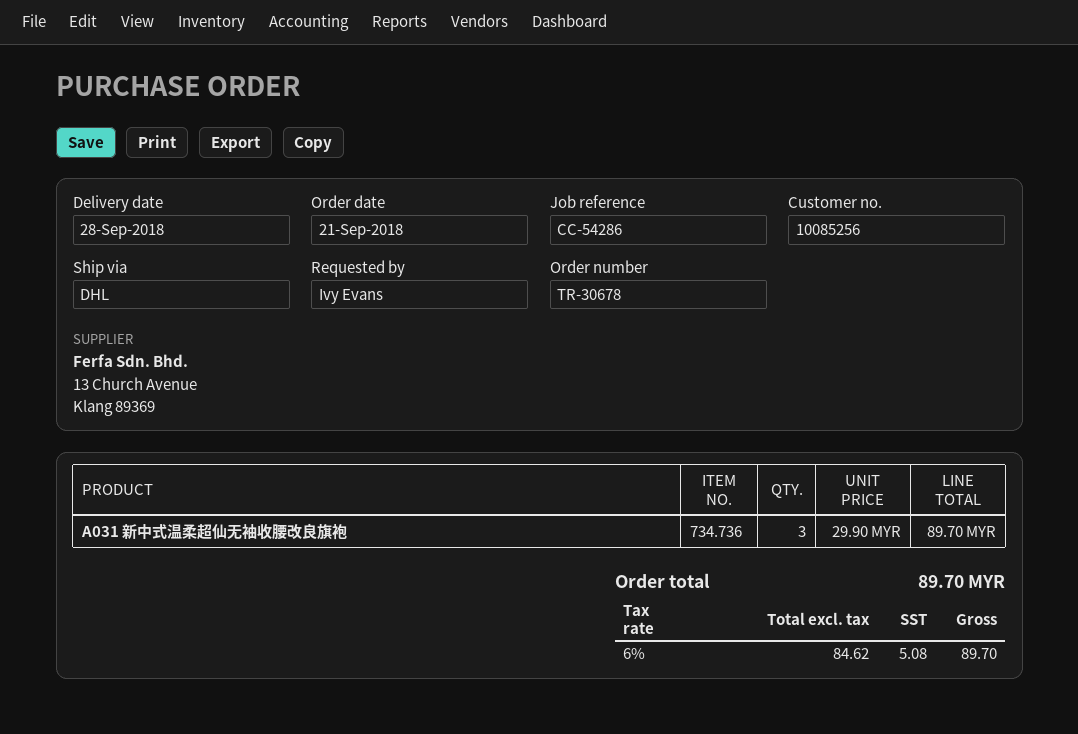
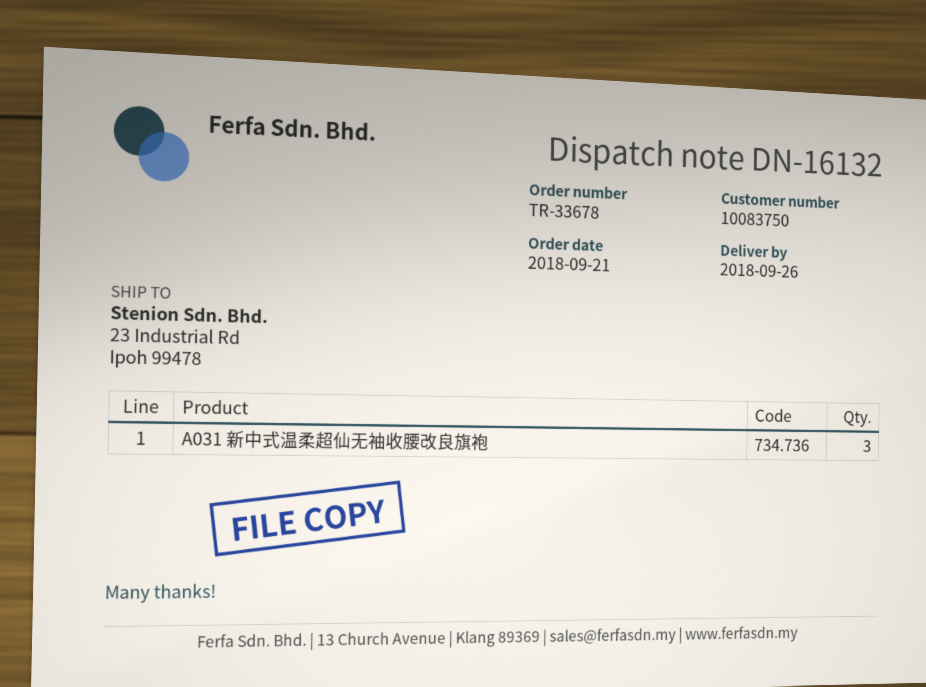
order number: TR-30678 -> TR-33678
delivery date: 2018-09-28 -> 2018-09-26
customer number: 10085256 -> 10083750

